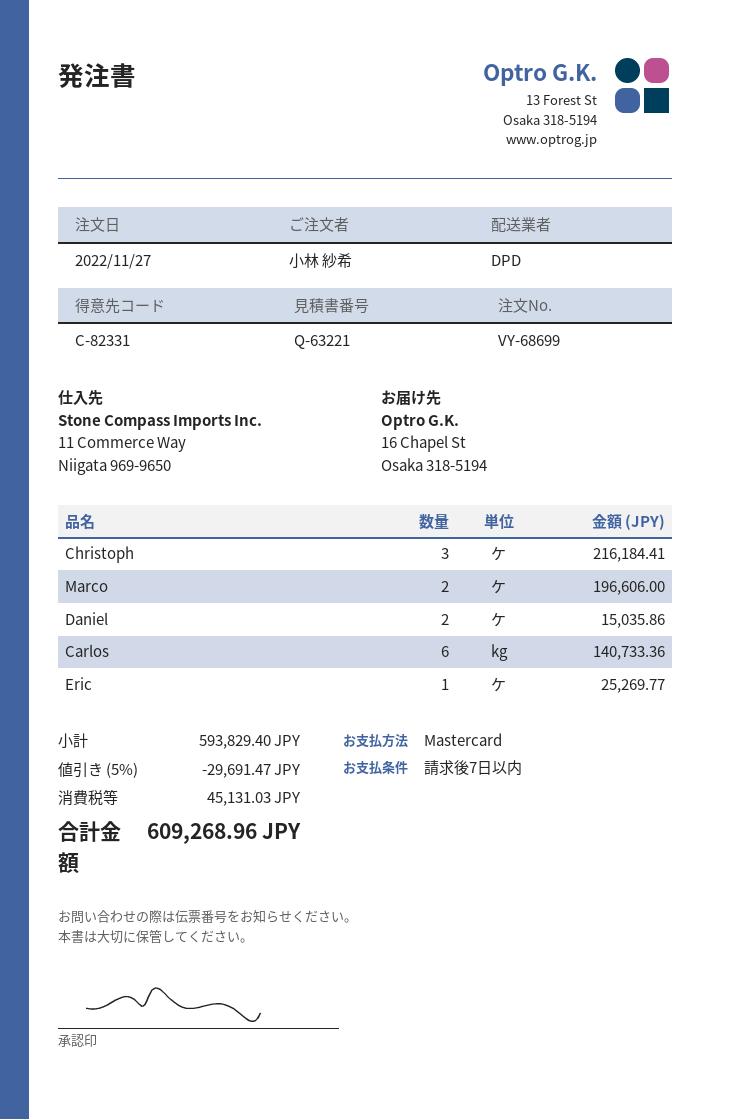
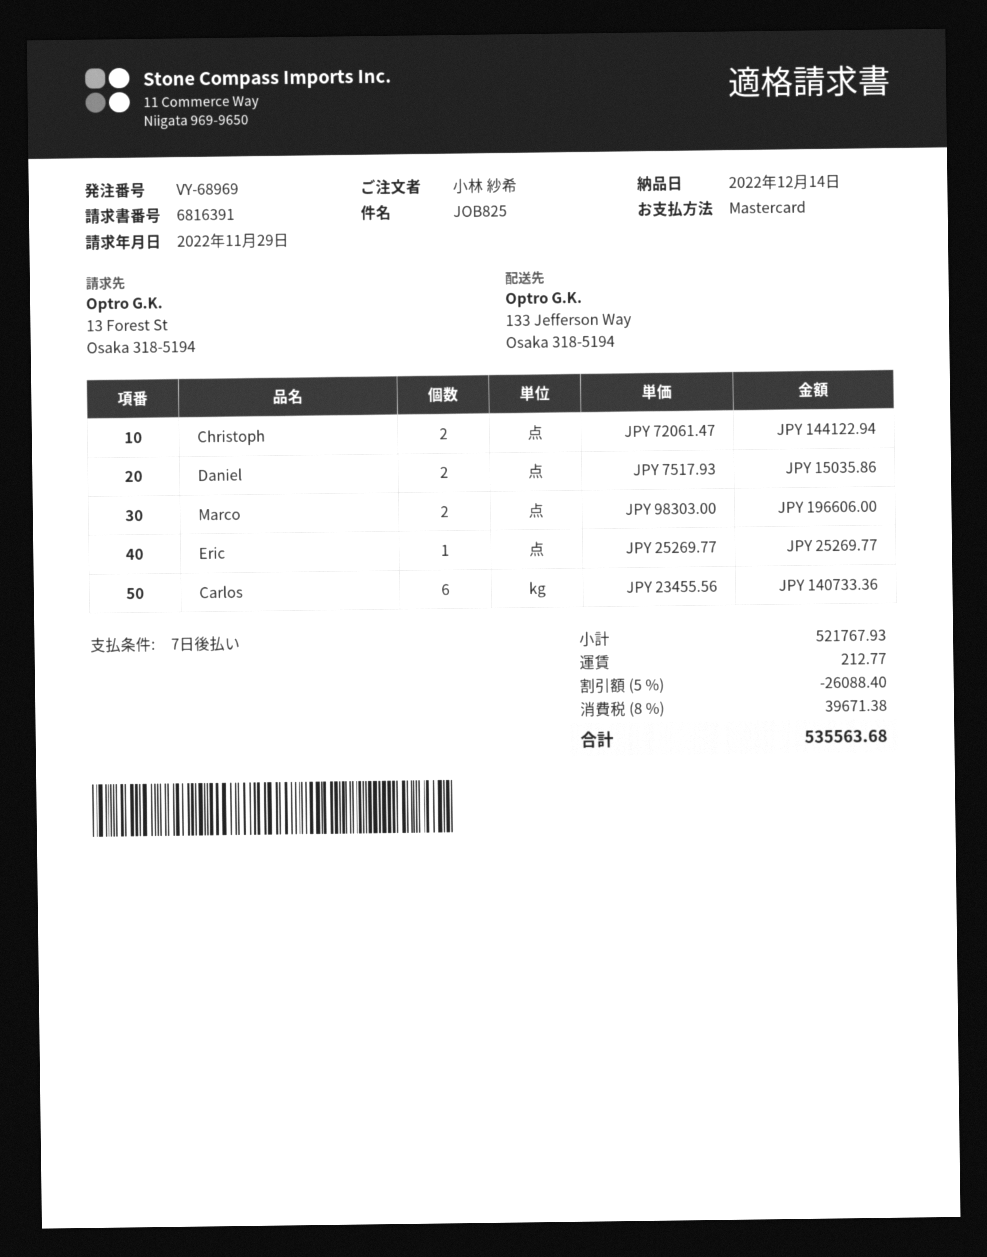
order number: VY-68699 -> VY-68969
ship to: 16 Chapel St, Osaka 318-5194 -> 133 Jefferson Way, Osaka 318-5194
Christoph: 3 for 216184.41 -> 2 for 144122.94
subtotal: 593829.40 -> 521767.93
discount: 5% = 29691.47 -> 5% = 26088.40
shipping: none -> 212.77
tax: 45131.03 -> 39671.38
total: 609268.96 -> 535563.68

